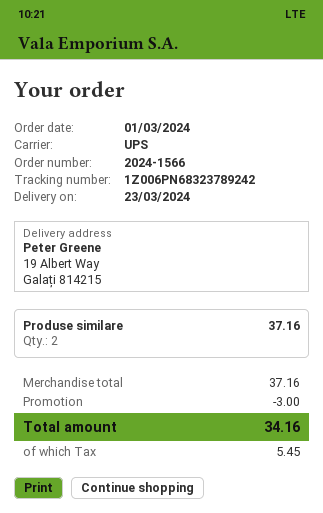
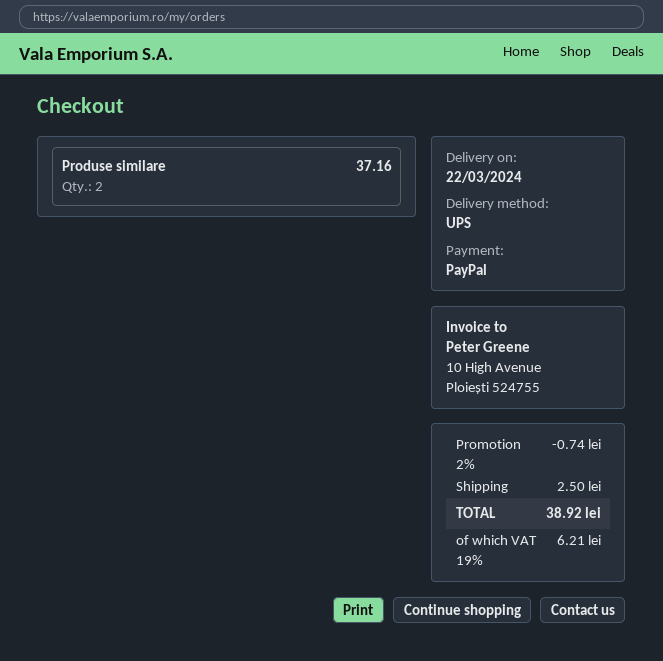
delivery date: 2024-03-23 -> 2024-03-22
discount: 3.00 -> 0.74
shipping: none -> 2.50
tax: 5.45 -> 6.21
total: 34.16 -> 38.92

